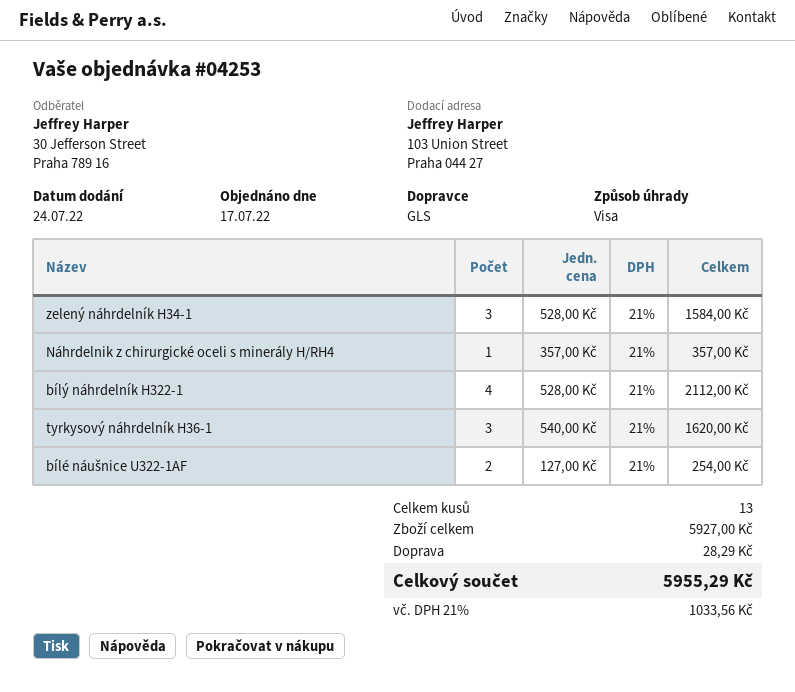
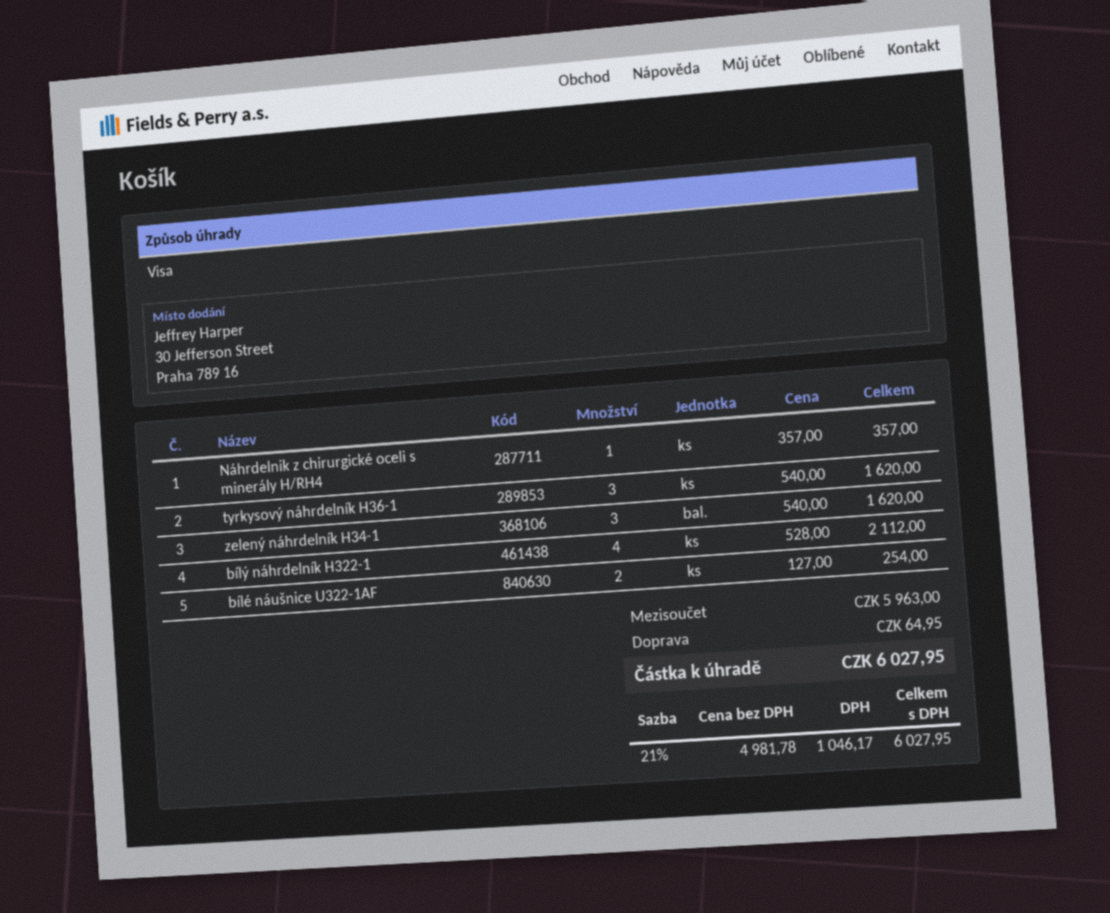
ship to: 103 Union Street, Praha 044 27 -> 30 Jefferson Street, Praha 789 16
zelený náhrdelník H34-1: 3 x 528.00 = 1584.00 -> 3 x 540.00 = 1620.00
subtotal: 5927.00 -> 5963.00
shipping: 28.29 -> 64.95
tax: 21% = 1033.56 -> 21% = 1046.17
total: 5955.29 -> 6027.95

